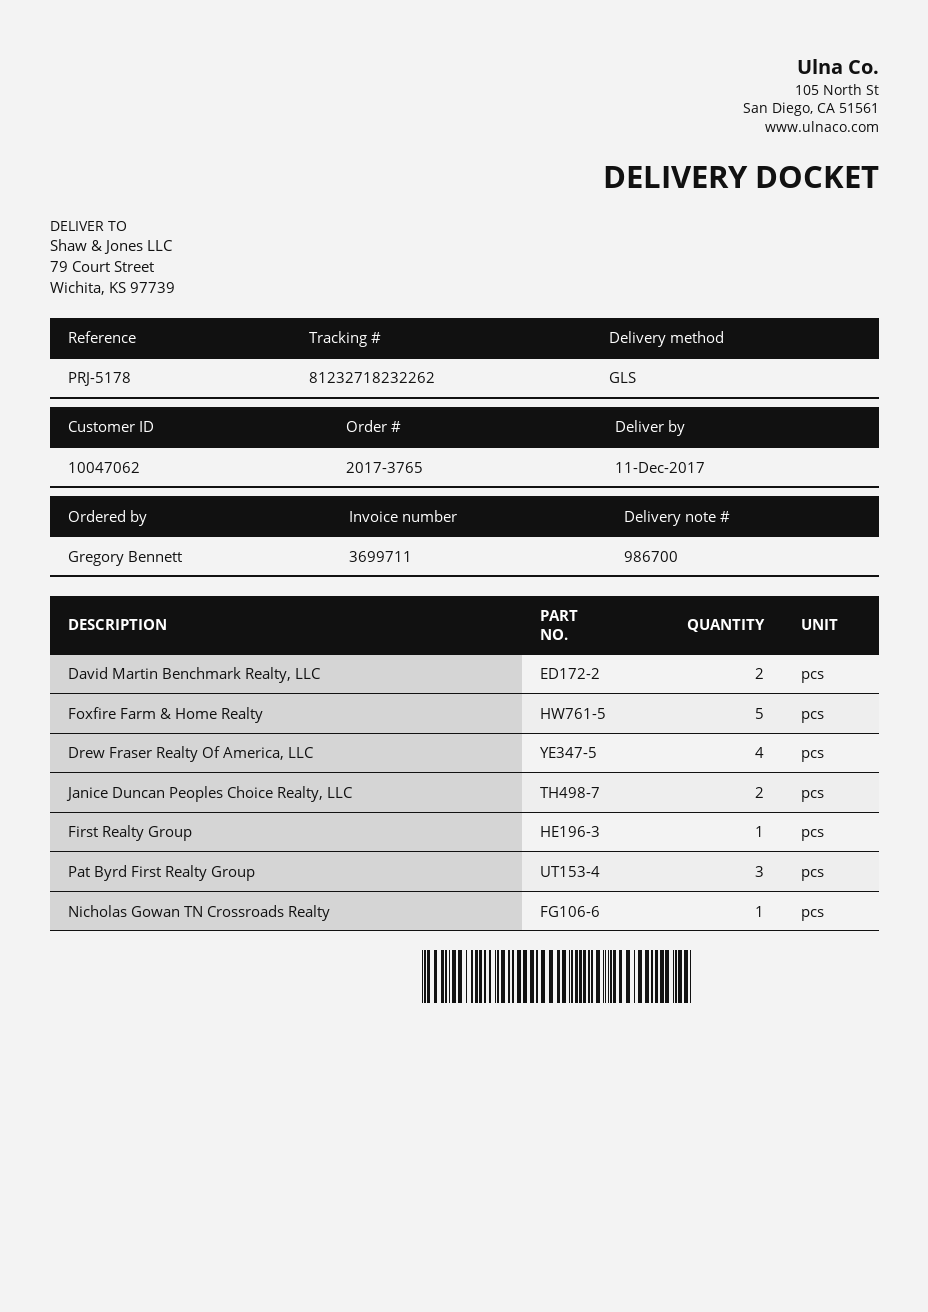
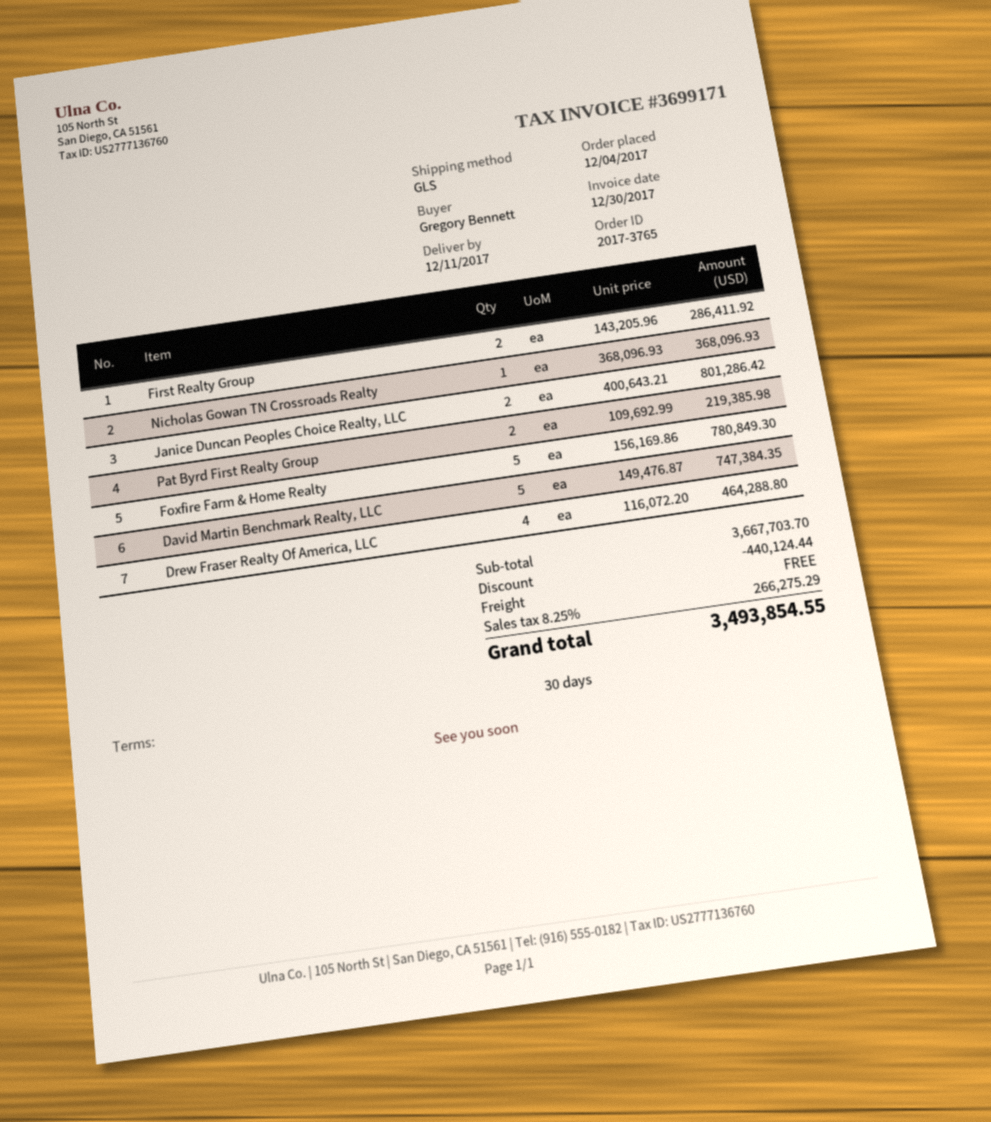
invoice number: 3699711 -> 3699171
David Martin Benchmark Realty, LLC: 2 -> 5
First Realty Group: 1 -> 2
Pat Byrd First Realty Group: 3 -> 2

